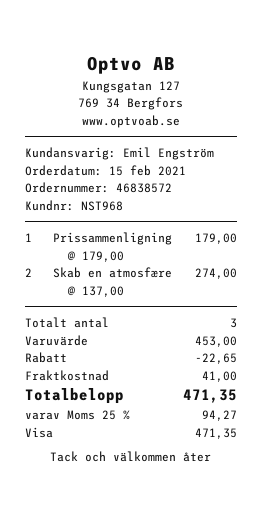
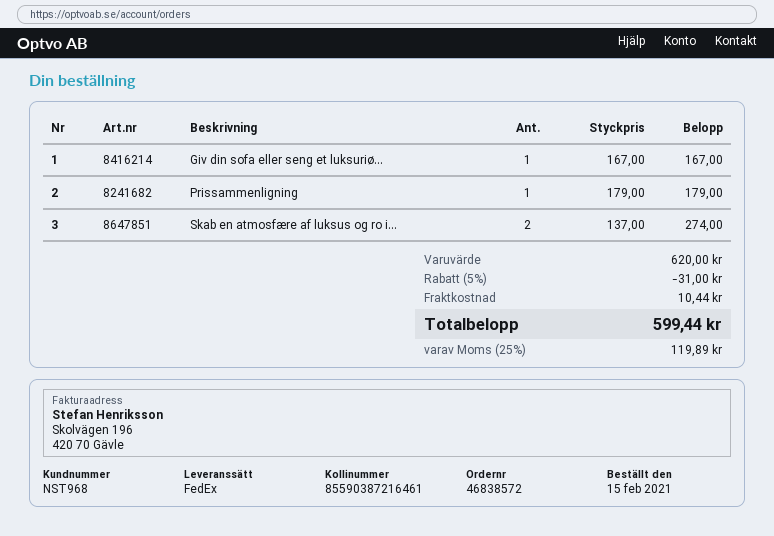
Giv din sofa eller seng et luksuriø...: none -> 1 x 167.00 = 167.00
subtotal: 453.00 -> 620.00
discount: 22.65 -> 31.00
shipping: 41.00 -> 10.44
tax: 25% = 94.27 -> 25% = 119.89
total: 471.35 -> 599.44

